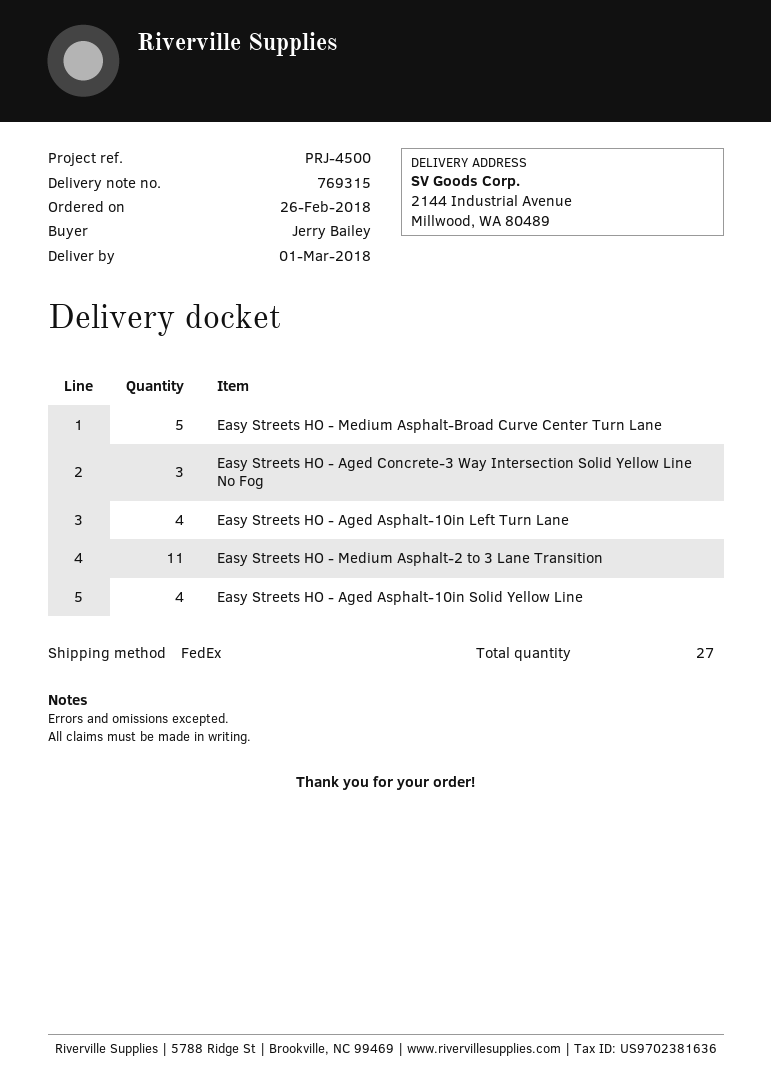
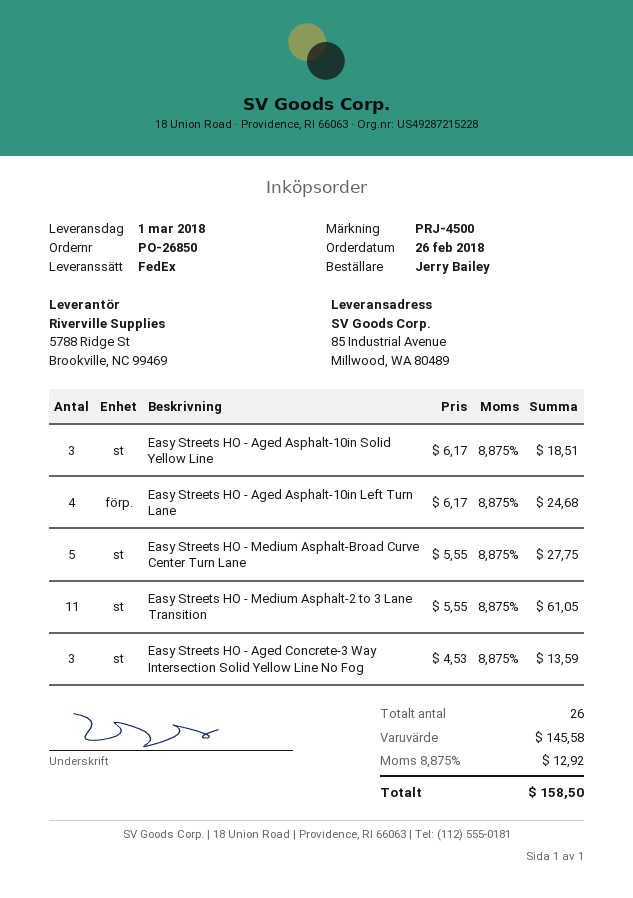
ship to: 2144 Industrial Avenue, Millwood, WA 80489 -> 85 Industrial Avenue, Millwood, WA 80489
Easy Streets HO - Aged Asphalt-10in Solid Yellow Line: 4 -> 3
total quantity: 27 -> 26

